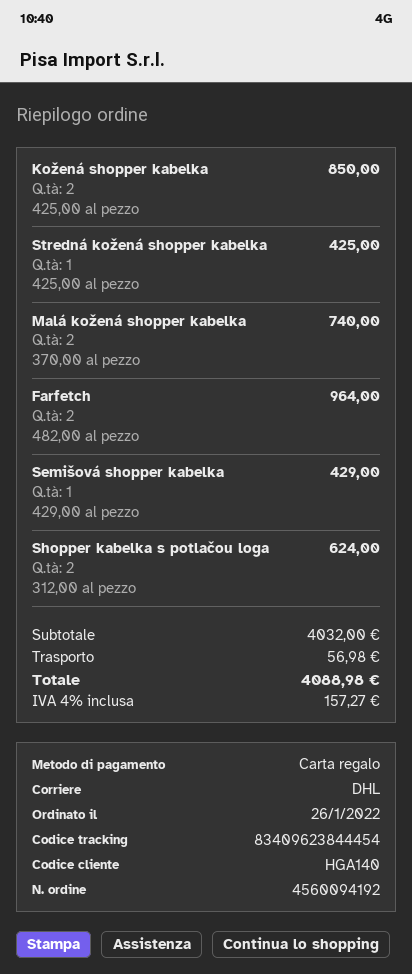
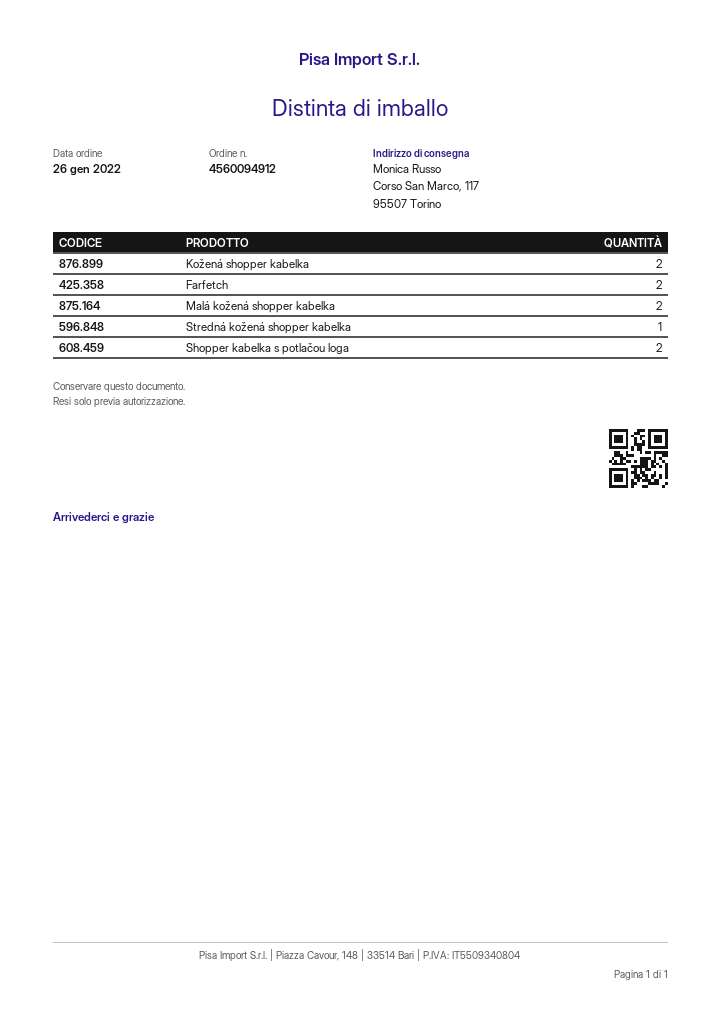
order number: 4560094192 -> 4560094912
Semišová shopper kabelka: 1 -> none

